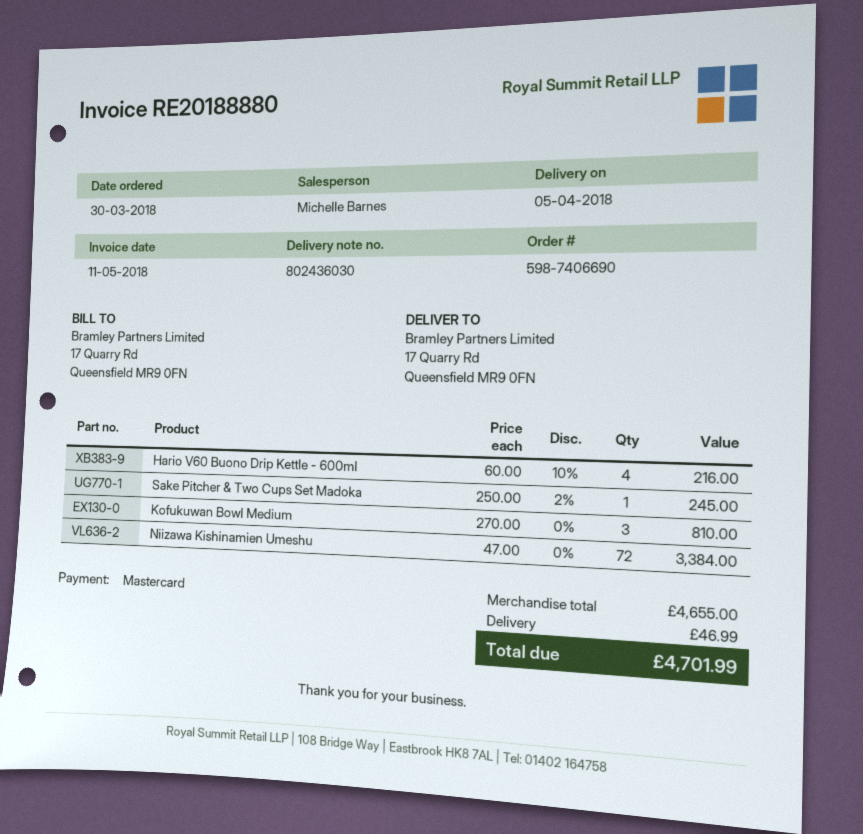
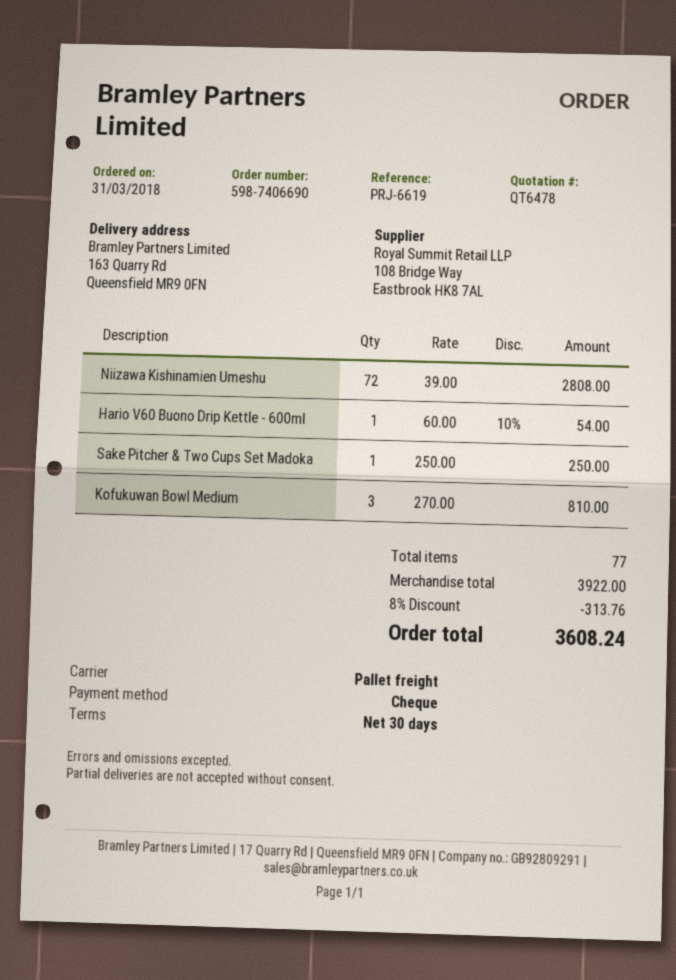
order date: 2018-03-30 -> 2018-03-31
payment method: Mastercard -> cheque
ship to: 17 Quarry Rd, Queensfield MR9 0FN -> 163 Quarry Rd, Queensfield MR9 0FN
Hario V60 Buono Drip Kettle - 600ml: 4 x 60.00 - 10% = 216.00 -> 1 x 60.00 - 10% = 54.00
Sake Pitcher & Two Cups Set Madoka: 1 x 250.00 - 2% = 245.00 -> 1 x 250.00 = 250.00
Niizawa Kishinamien Umeshu: 72 x 47.00 = 3384.00 -> 72 x 39.00 = 2808.00
subtotal: 4655.00 -> 3922.00
discount: none -> 8% = 313.76
shipping: 46.99 -> none
total: 4701.99 -> 3608.24

